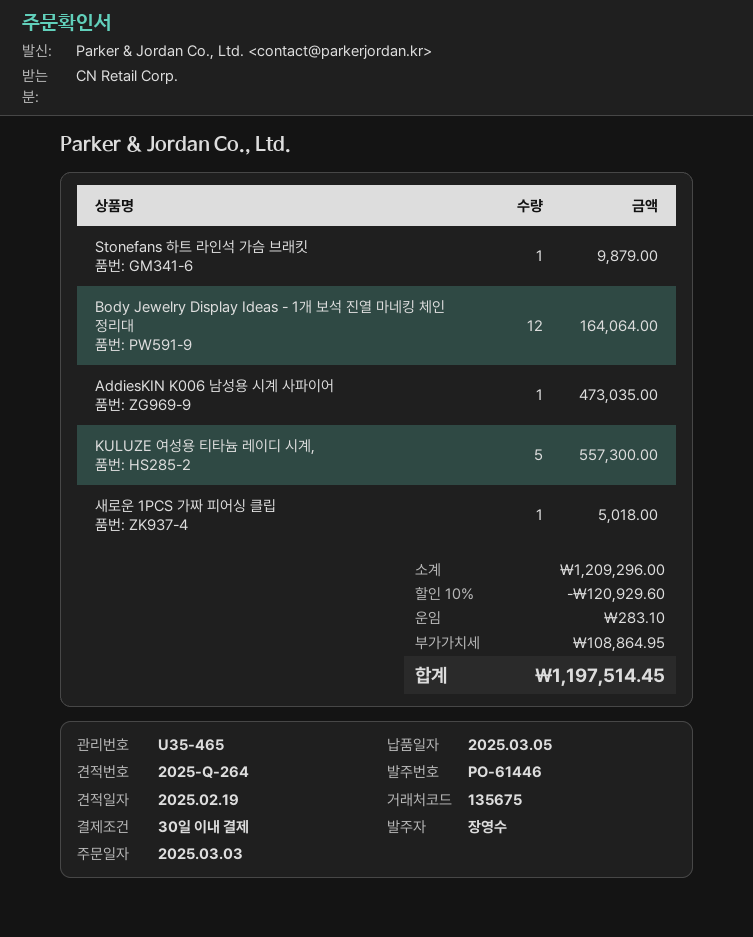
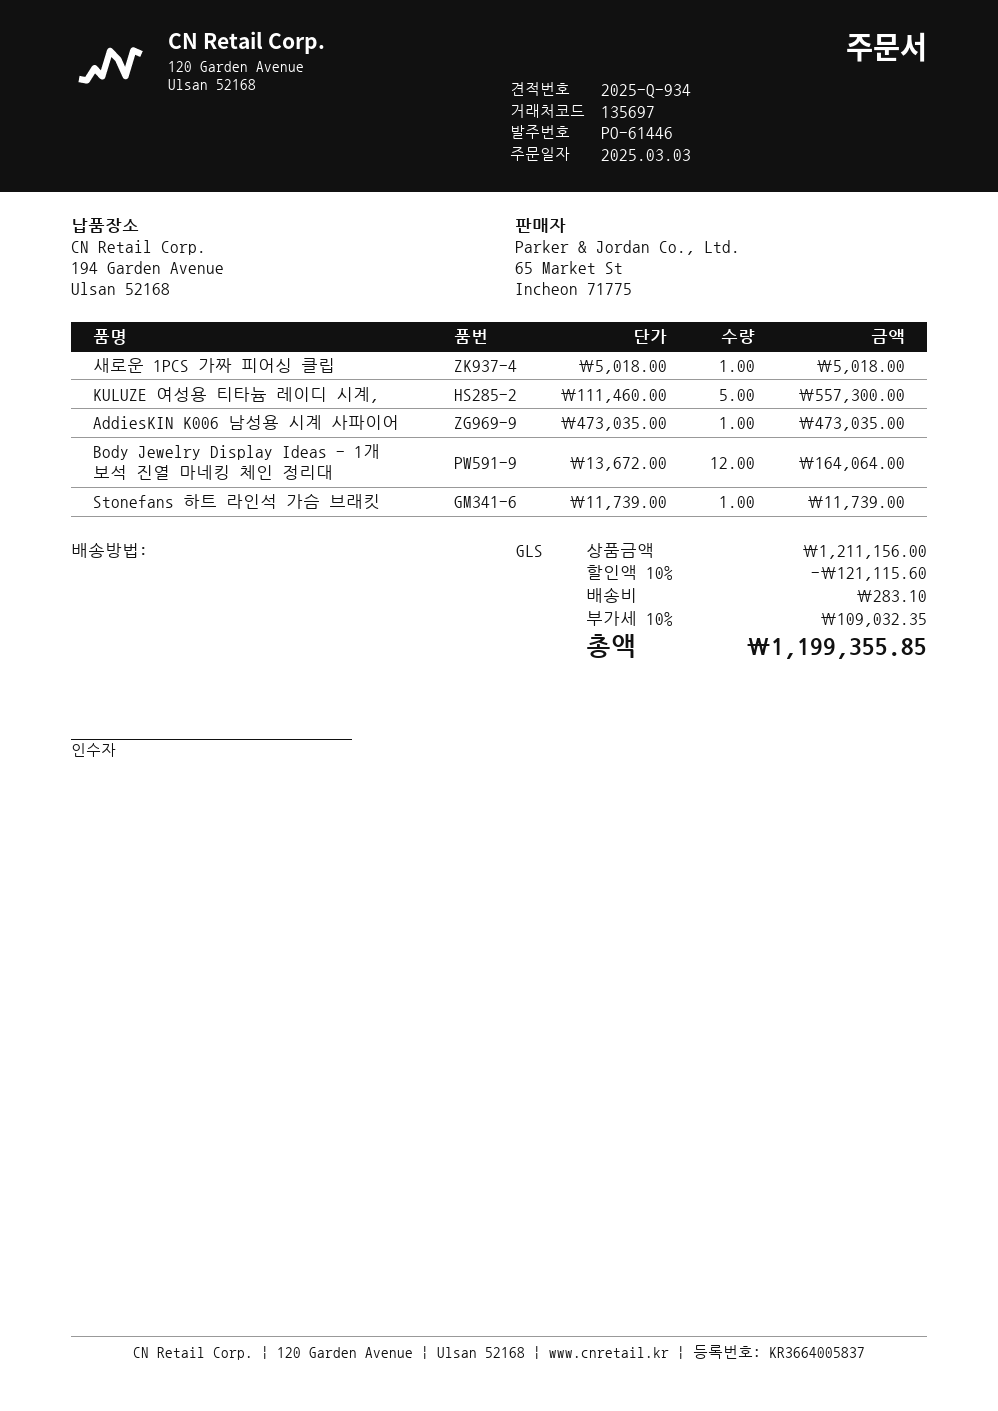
quote number: 2025-Q-264 -> 2025-Q-934
customer number: 135675 -> 135697
Stonefans 하트 라인석 가슴 브래킷: 1 for 9879.00 -> 1 for 11739.00
subtotal: 1209296.00 -> 1211156.00
discount: 10% = 120929.60 -> 10% = 121115.60
tax: 108864.95 -> 109032.35
total: 1197514.45 -> 1199355.85

